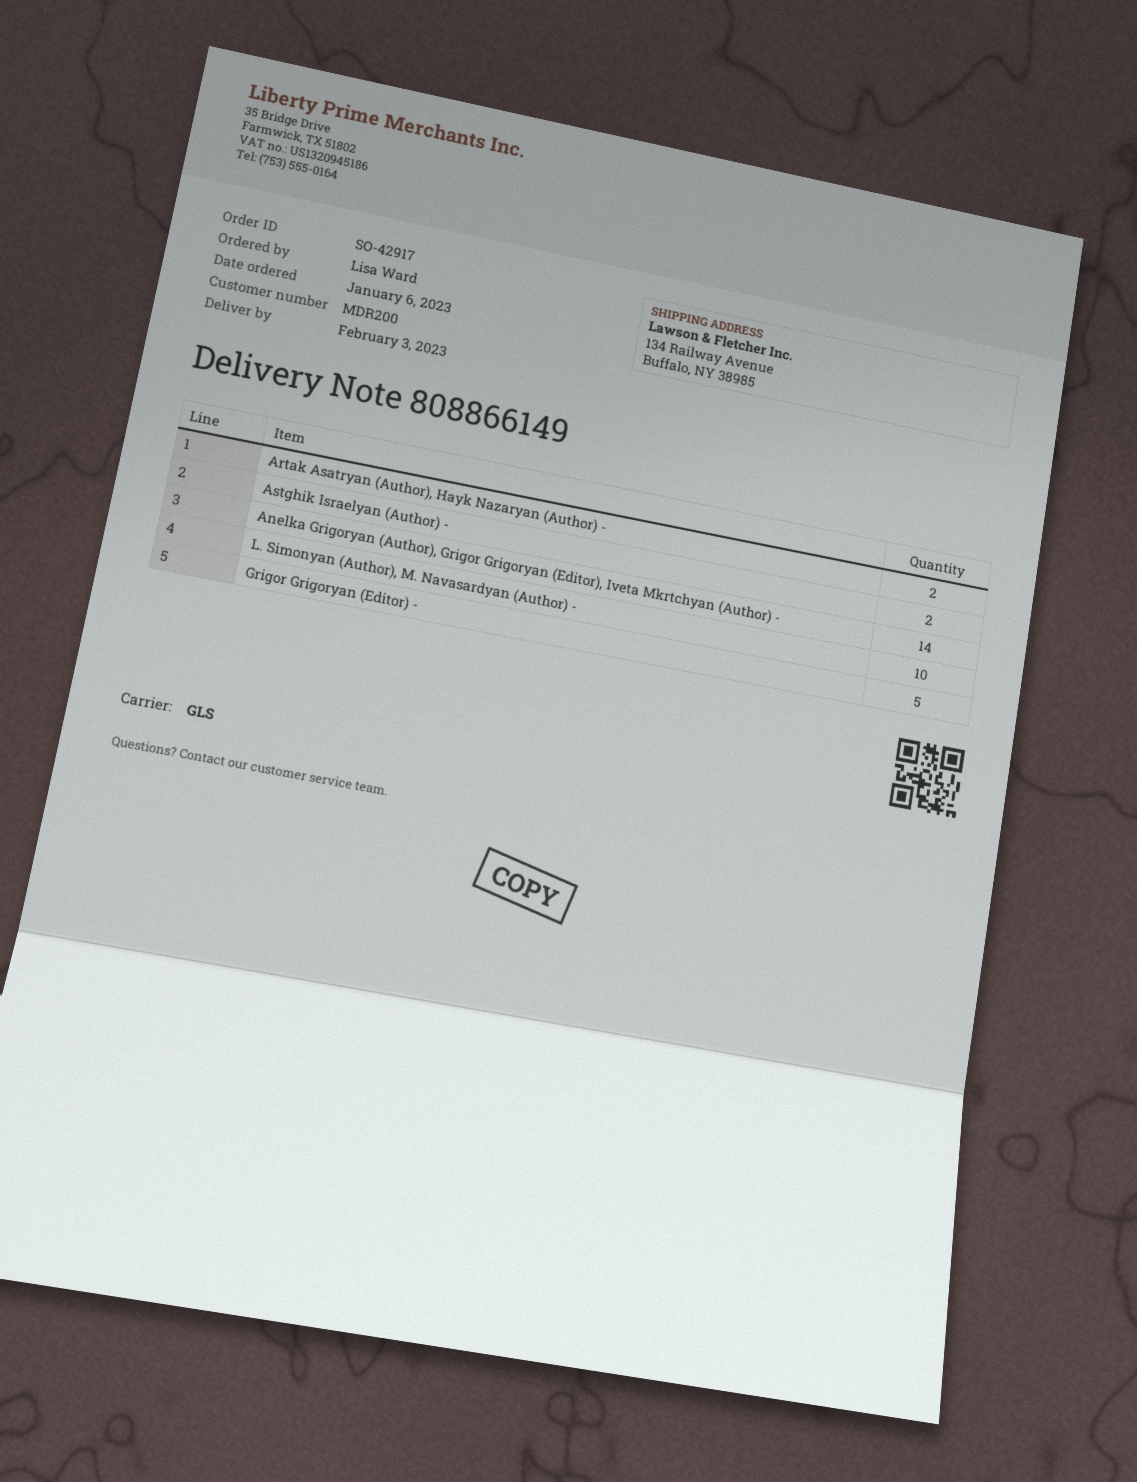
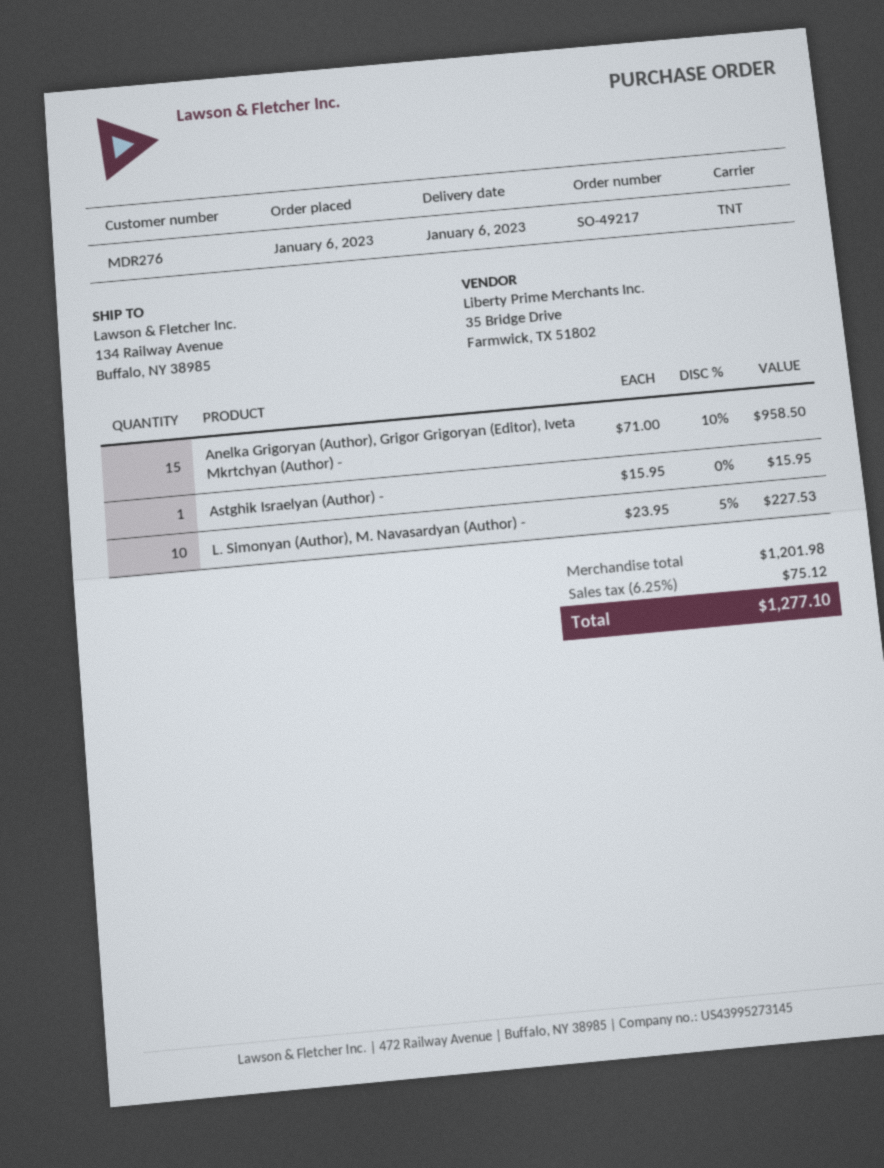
order number: SO-42917 -> SO-49217
delivery date: 2023-02-03 -> 2023-01-06
customer number: MDR200 -> MDR276
shipping method: GLS -> TNT
Artak Asatryan (Author), Hayk Nazaryan (Author) -: 2 -> none
Astghik Israelyan (Author) -: 2 -> 1
Anelka Grigoryan (Author), Grigor Grigoryan (Editor), Iveta Mkrtchyan (Author) -: 14 -> 15
Grigor Grigoryan (Editor) -: 5 -> none

